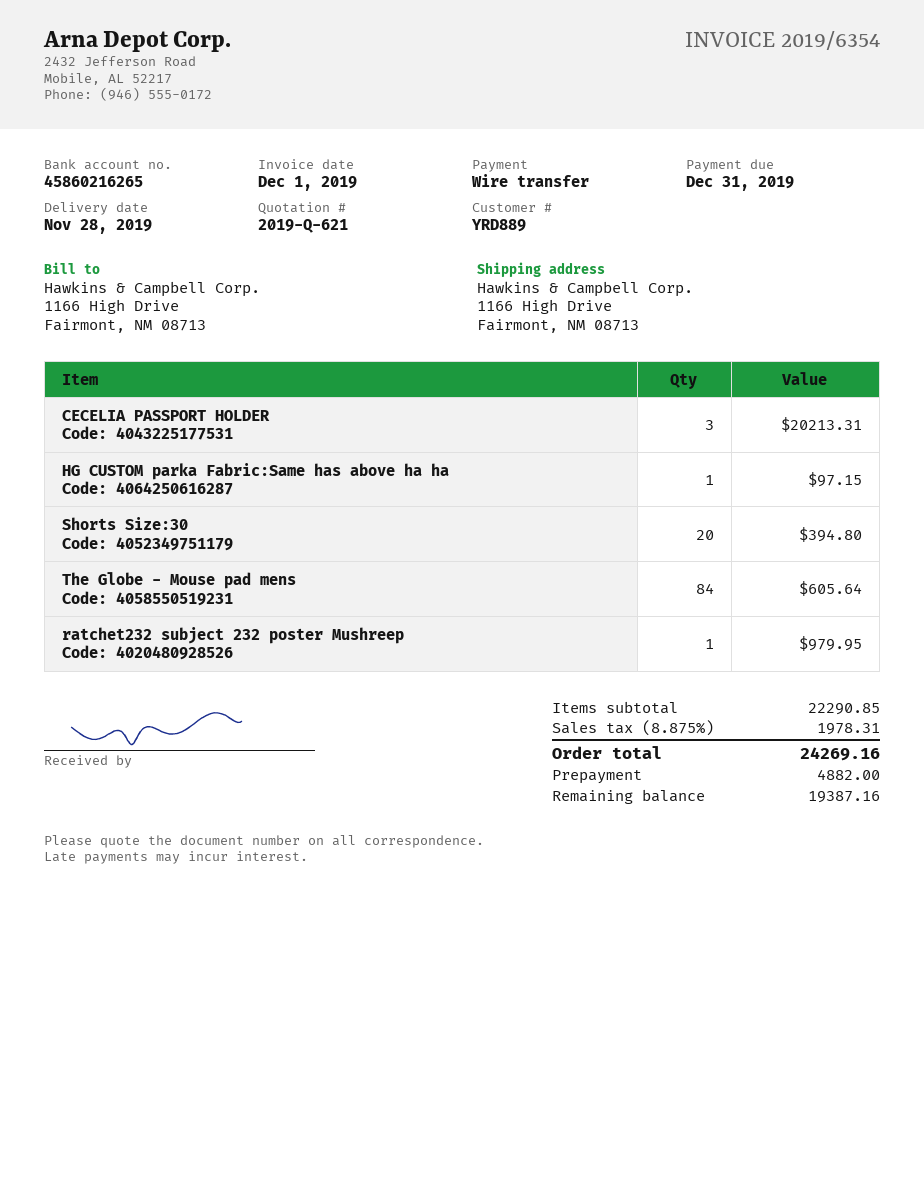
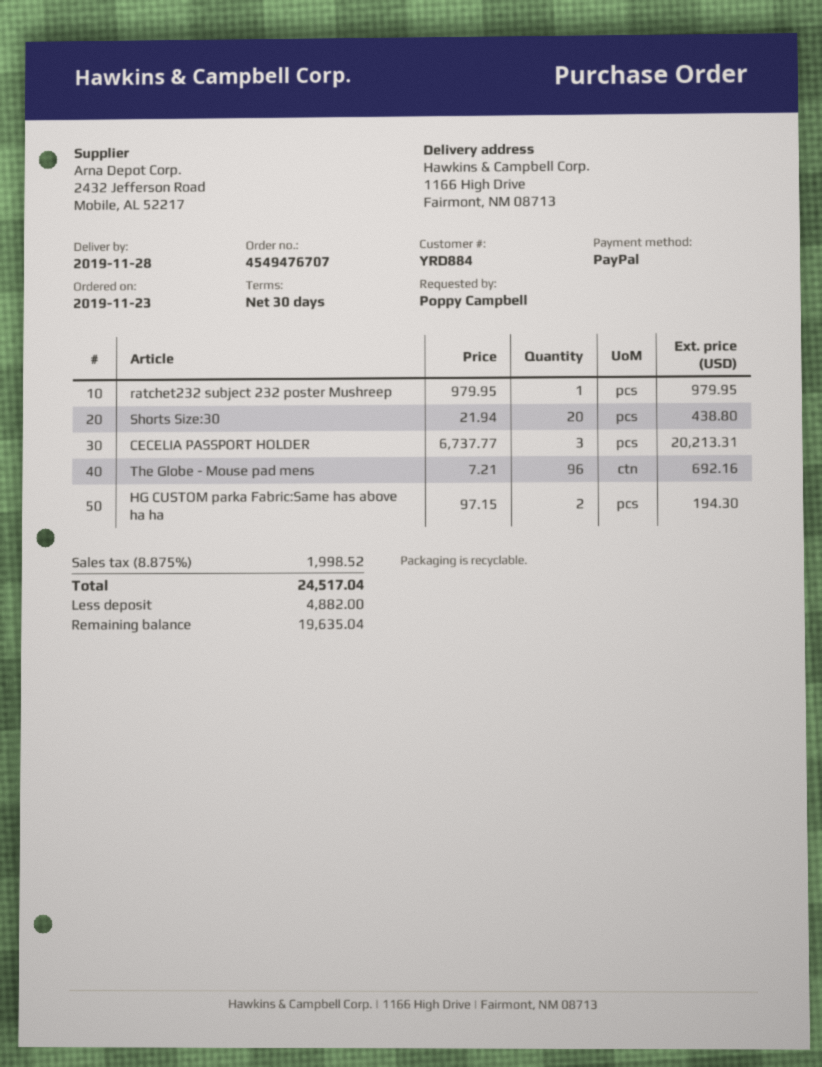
customer number: YRD889 -> YRD884
payment method: bank transfer -> PayPal
HG CUSTOM parka Fabric:Same has above ha ha: 1 for 97.15 -> 2 for 194.30
Shorts Size:30: 20 for 394.80 -> 20 for 438.80
The Globe - Mouse pad mens: 84 for 605.64 -> 96 for 692.16
tax: 8.875% = 1978.31 -> 8.875% = 1998.52
total: 24269.16 -> 24517.04
balance: 19387.16 -> 19635.04

